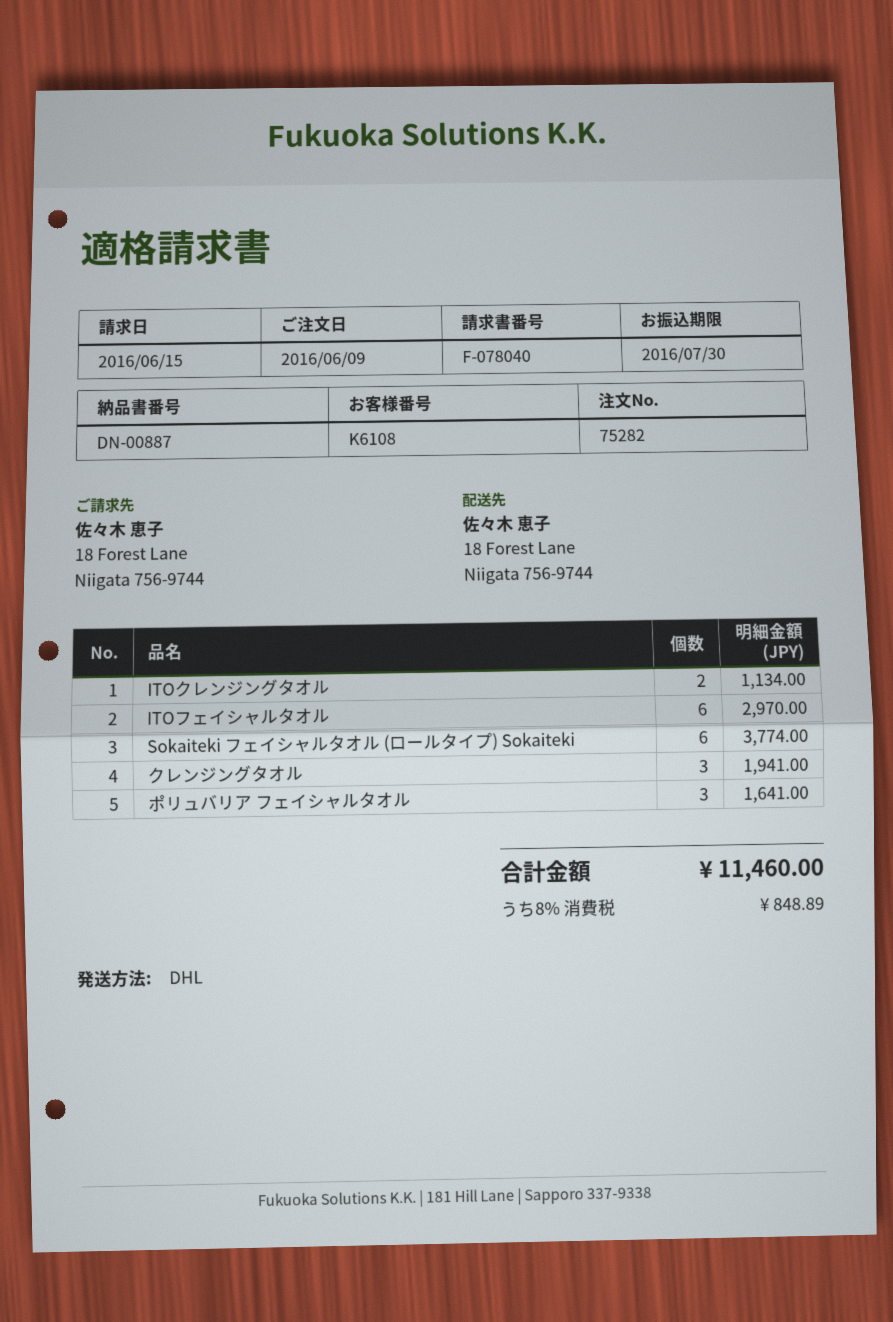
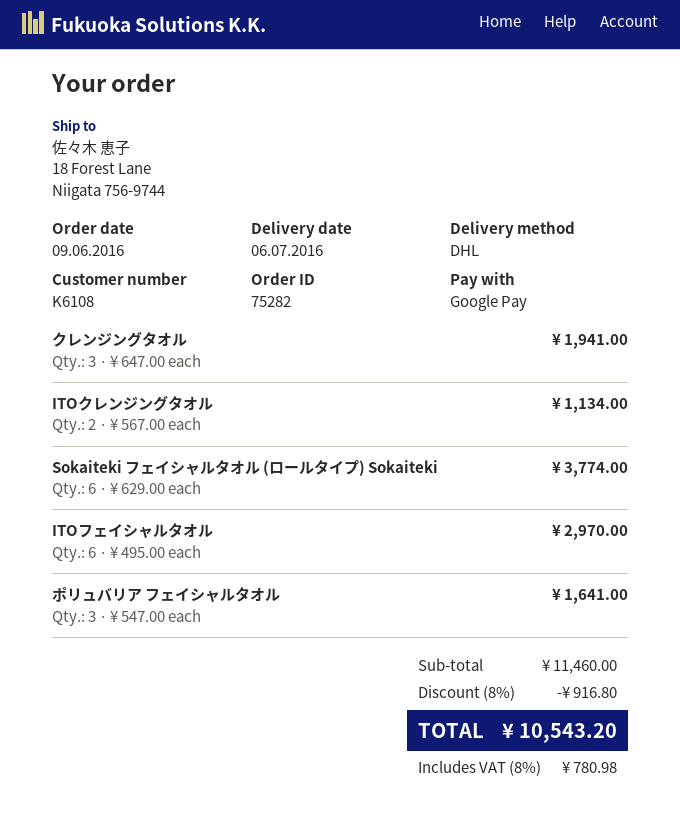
discount: none -> 8% = 916.80
tax: 8% = 848.89 -> 8% = 780.98
total: 11460.00 -> 10543.20

